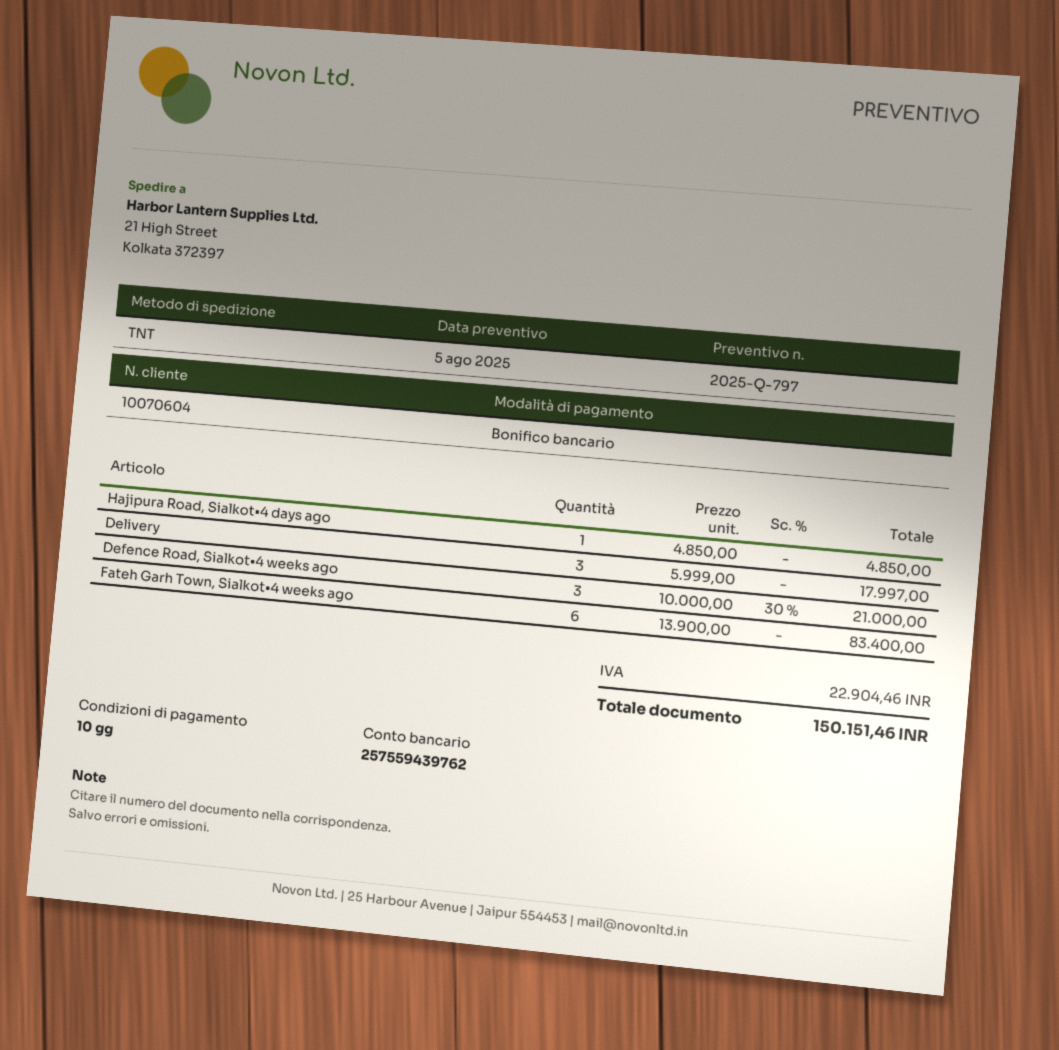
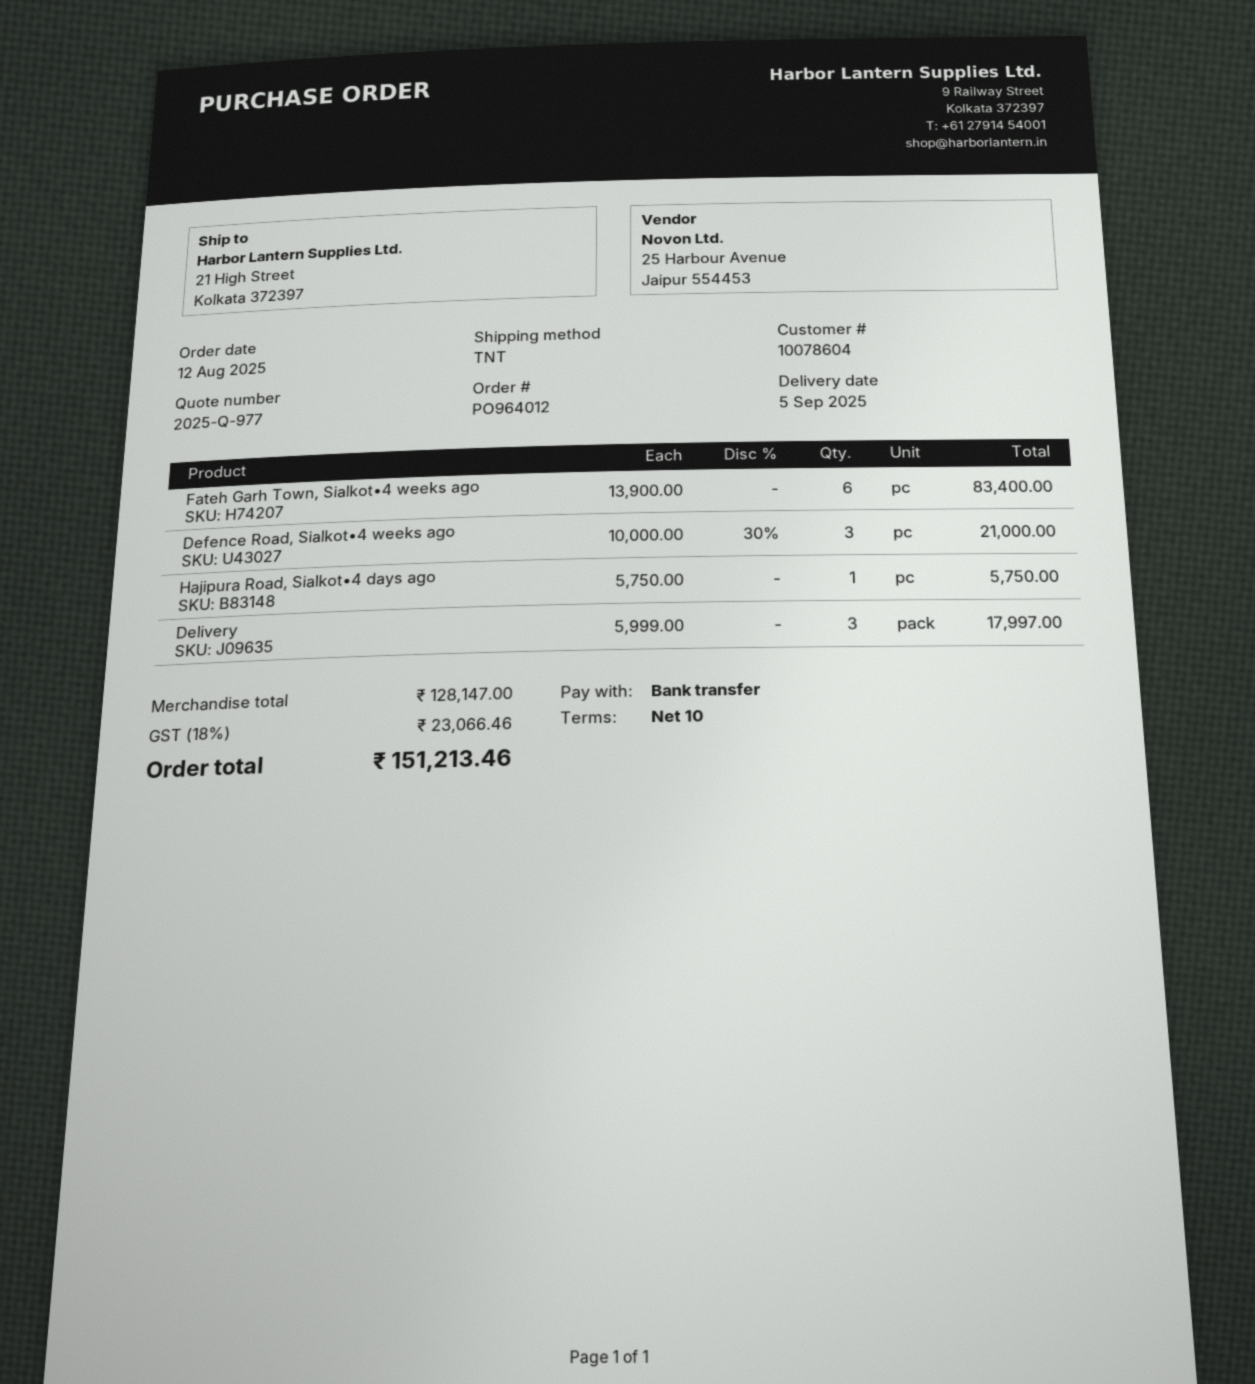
quote number: 2025-Q-797 -> 2025-Q-977
customer number: 10070604 -> 10078604
Hajipura Road, Sialkot•4 days ago: 1 x 4850.00 = 4850.00 -> 1 x 5750.00 = 5750.00
tax: 22904.46 -> 23066.46
total: 150151.46 -> 151213.46

